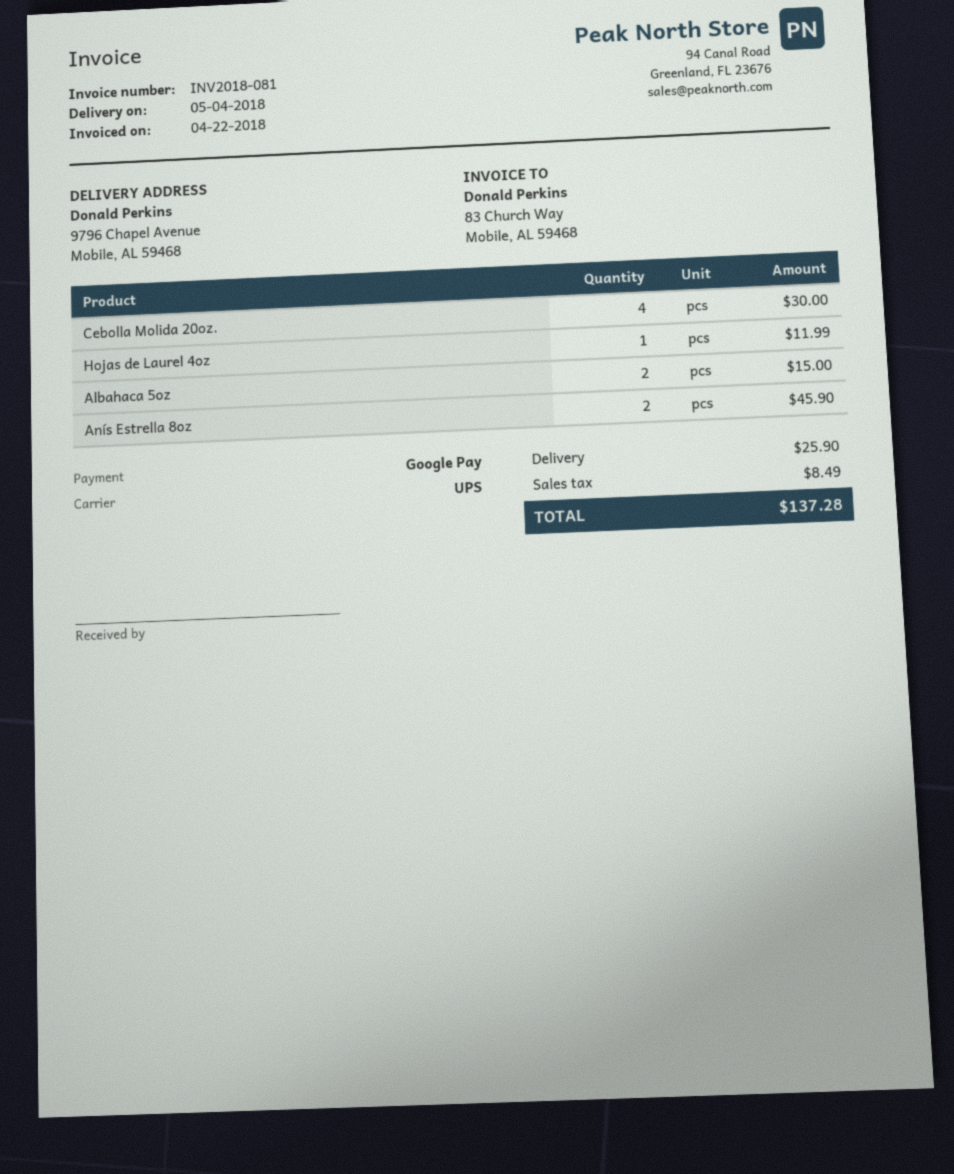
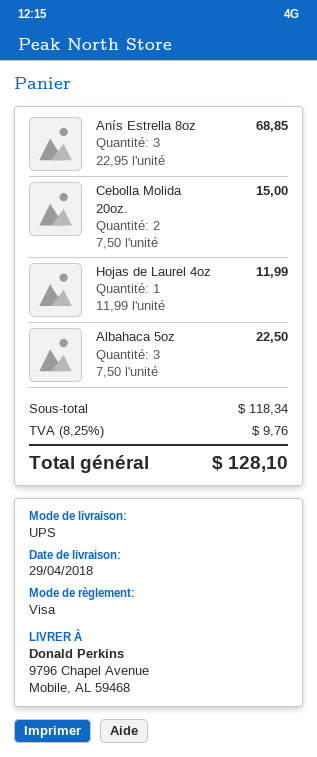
delivery date: 2018-05-04 -> 2018-04-29
payment method: Google Pay -> Visa
Cebolla Molida 20oz.: 4 for 30.00 -> 2 for 15.00
Albahaca 5oz: 2 for 15.00 -> 3 for 22.50
Anís Estrella 8oz: 2 for 45.90 -> 3 for 68.85
shipping: 25.90 -> none
tax: 8.49 -> 9.76
total: 137.28 -> 128.10

